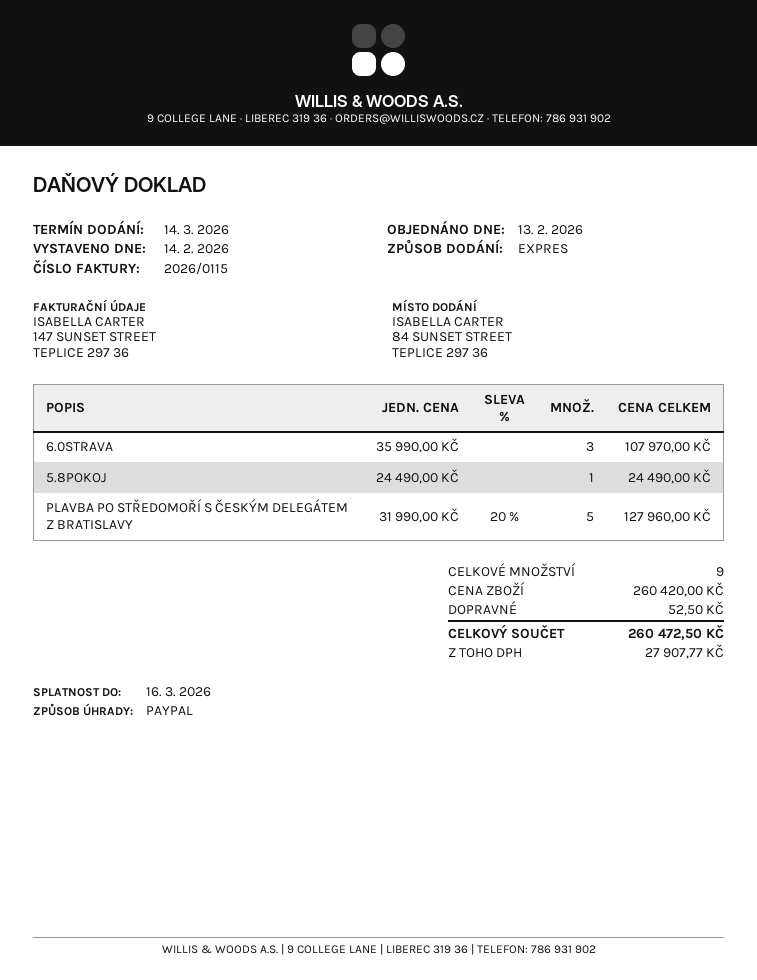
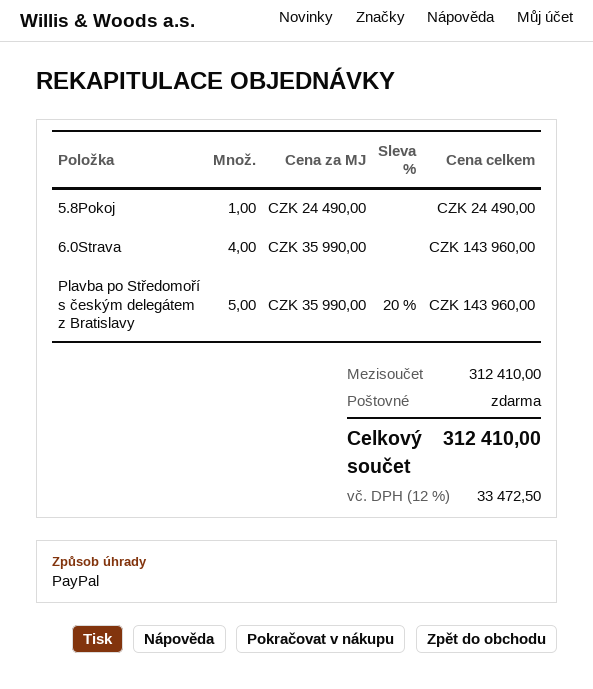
6.0STRAVA: 3 x 35990.00 = 107970.00 -> 4 x 35990.00 = 143960.00
PLAVBA PO STŘEDOMOŘÍ S ČESKÝM DELEGÁTEM Z BRATISLAVY: 5 x 31990.00 - 20% = 127960.00 -> 5 x 35990.00 - 20% = 143960.00
subtotal: 260420.00 -> 312410.00
shipping: 52.50 -> 0.00
tax: 27907.77 -> 33472.50
total: 260472.50 -> 312410.00

